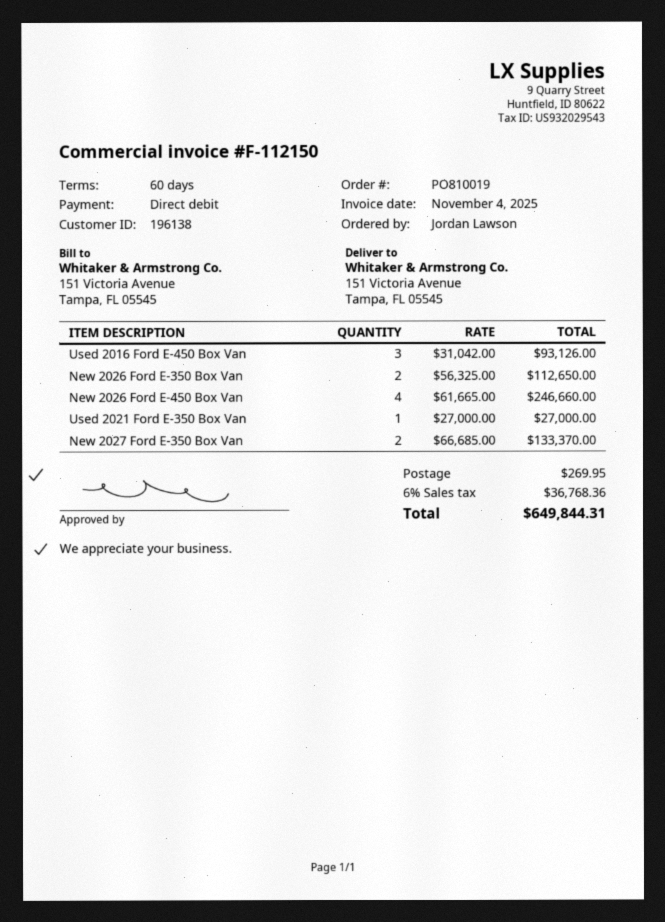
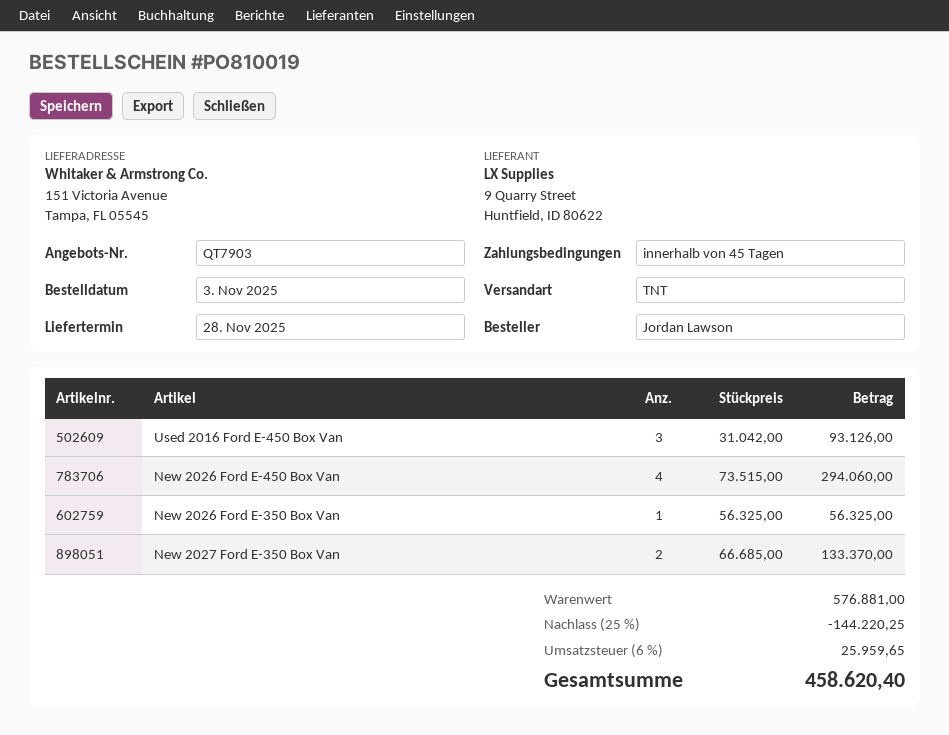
payment terms: 60 days -> 45 days
New 2026 Ford E-350 Box Van: 2 x 56325.00 = 112650.00 -> 1 x 56325.00 = 56325.00
New 2026 Ford E-450 Box Van: 4 x 61665.00 = 246660.00 -> 4 x 73515.00 = 294060.00
Used 2021 Ford E-350 Box Van: 1 x 27000.00 = 27000.00 -> none
discount: none -> 25% = 144220.25
shipping: 269.95 -> none
tax: 6% = 36768.36 -> 6% = 25959.65
total: 649844.31 -> 458620.40

